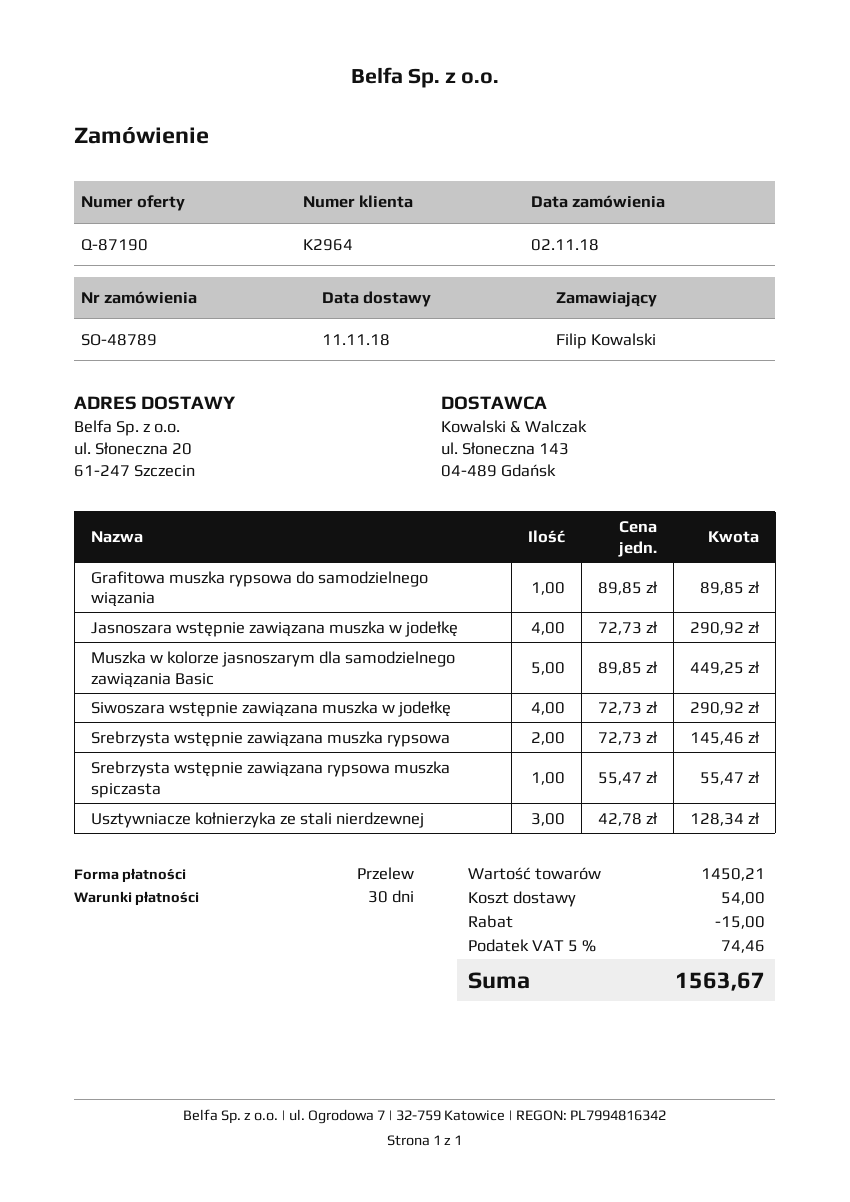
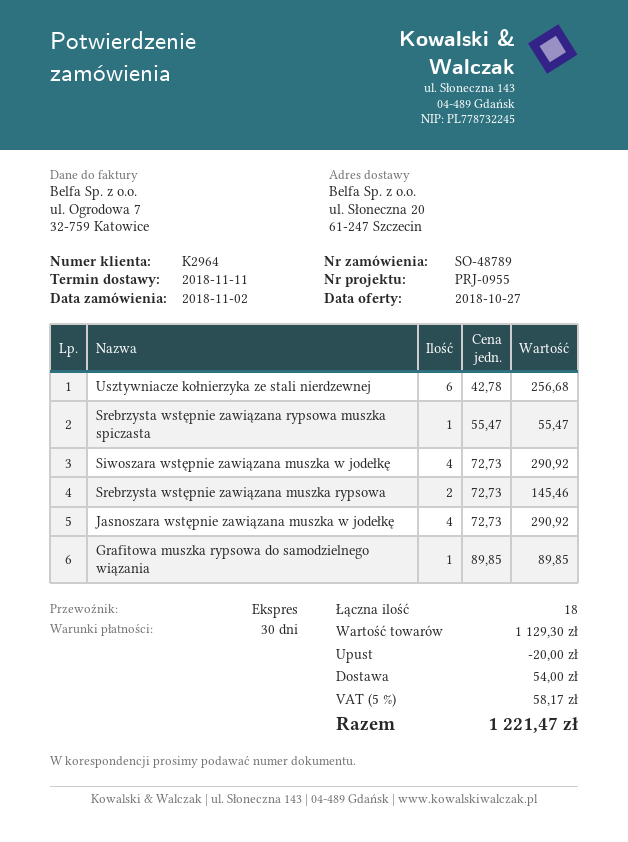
Muszka w kolorze jasnoszarym dla samodzielnego zawiązania Basic: 5 x 89.85 = 449.25 -> none
Usztywniacze kołnierzyka ze stali nierdzewnej: 3 x 42.78 = 128.34 -> 6 x 42.78 = 256.68
subtotal: 1450.21 -> 1129.30
discount: 15.00 -> 20.00
tax: 5% = 74.46 -> 5% = 58.17
total: 1563.67 -> 1221.47

